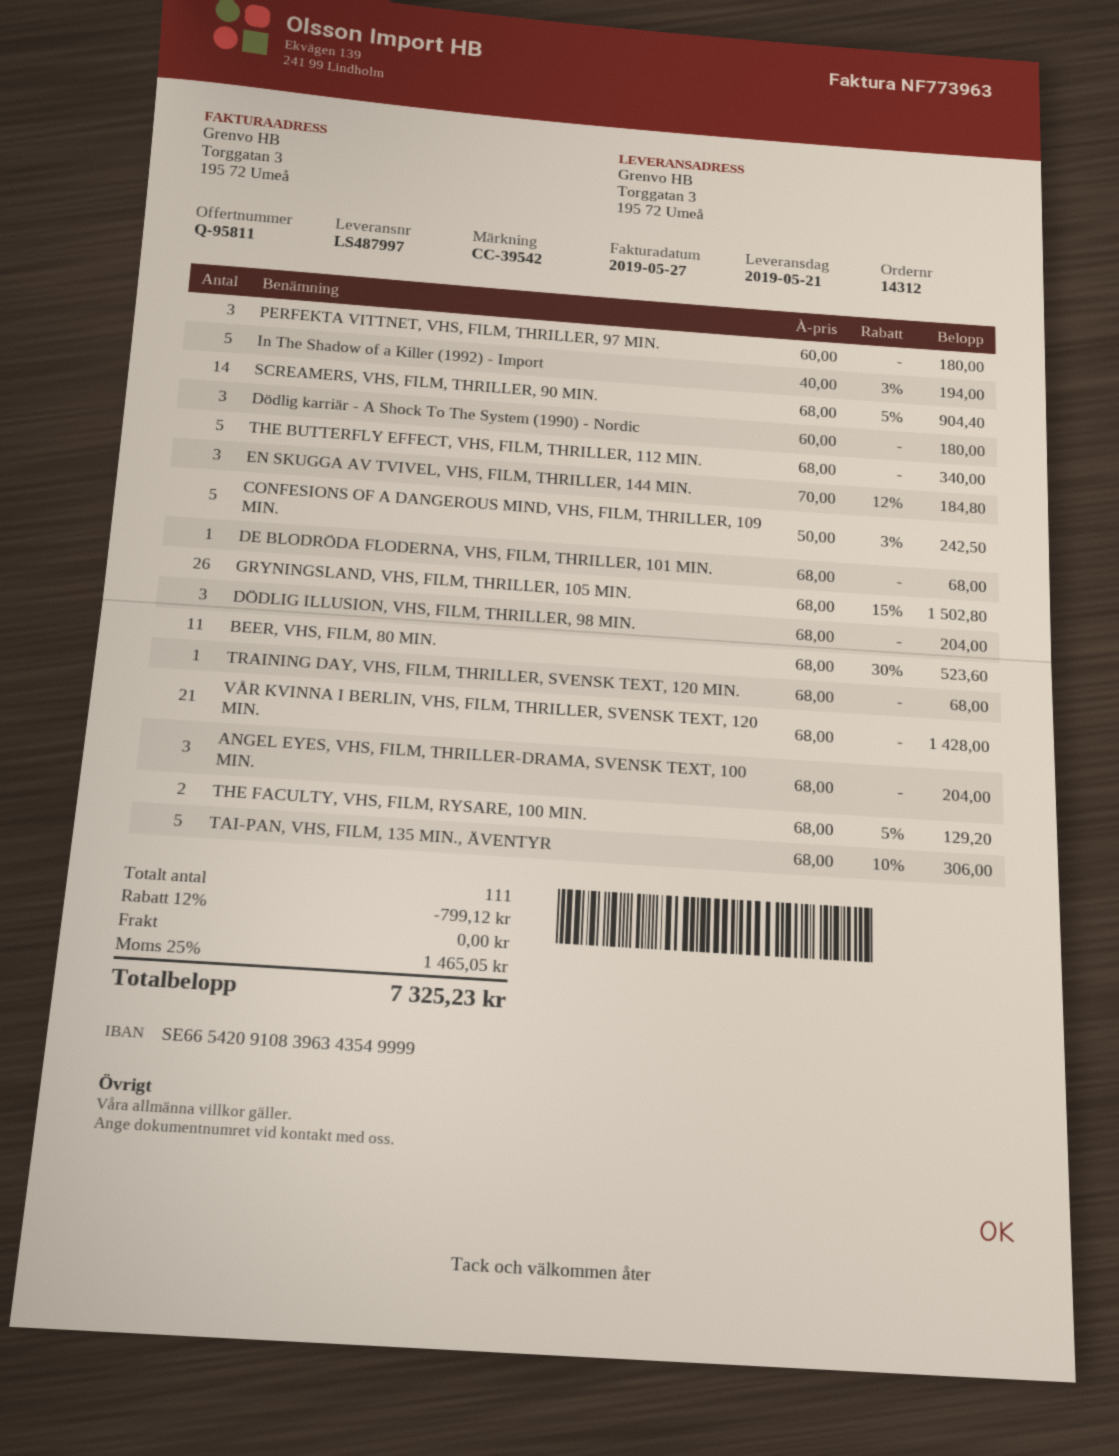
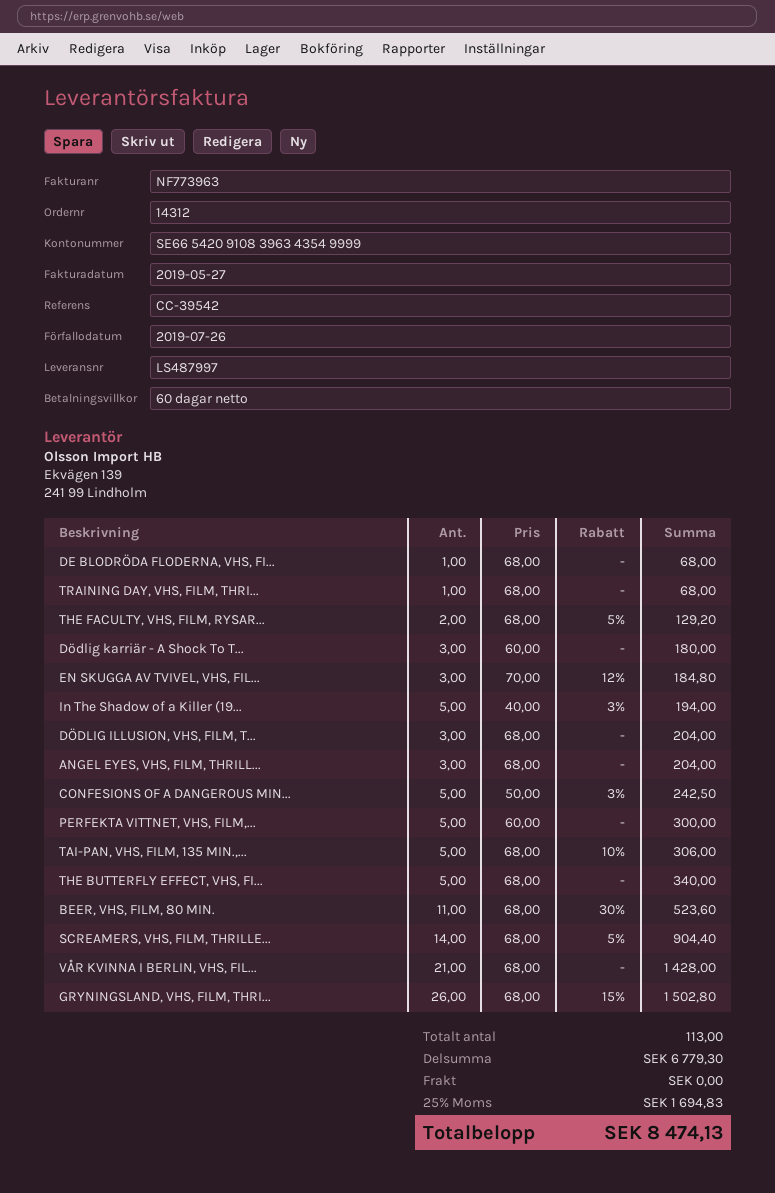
PERFEKTA VITTNET, VHS, FILM, THRILLER, 97 MIN.: 3 x 60.00 = 180.00 -> 5 x 60.00 = 300.00
total quantity: 111 -> 113
discount: 12% = 799.12 -> none
tax: 25% = 1465.05 -> 25% = 1694.83
total: 7325.23 -> 8474.13

